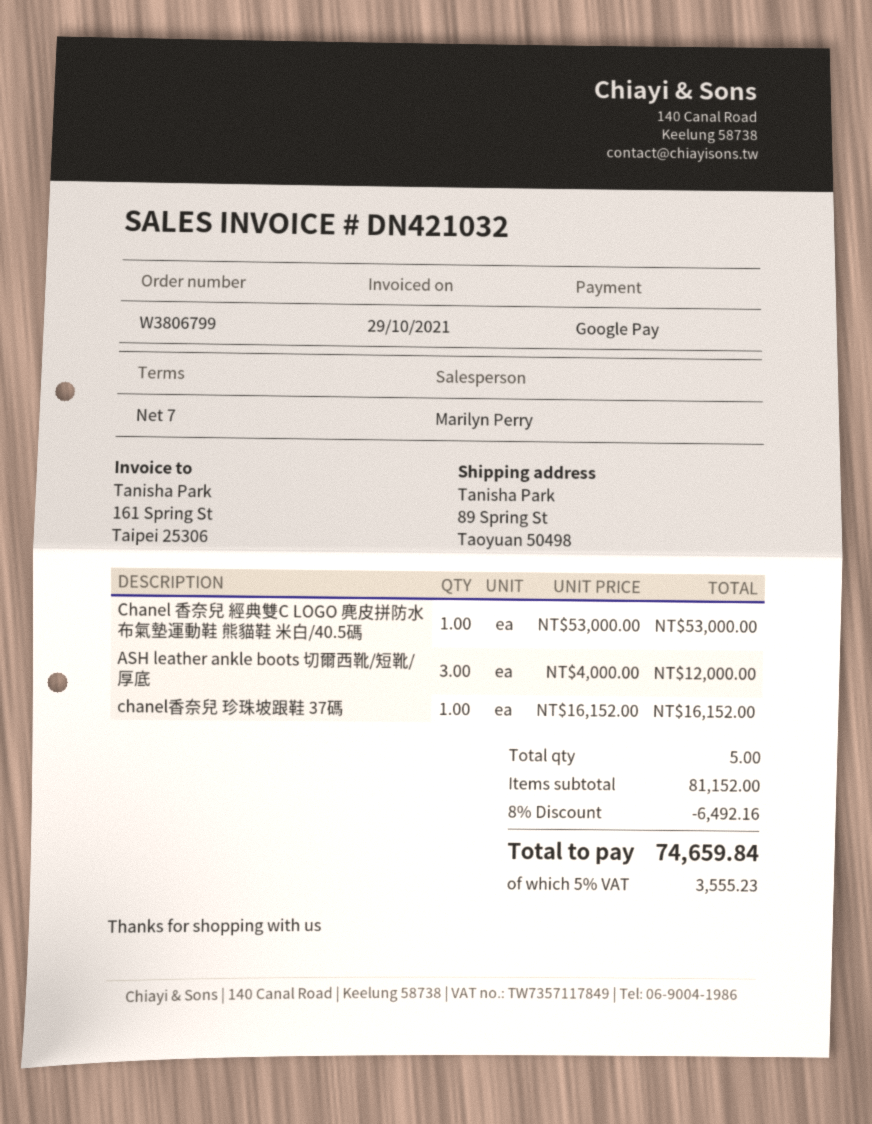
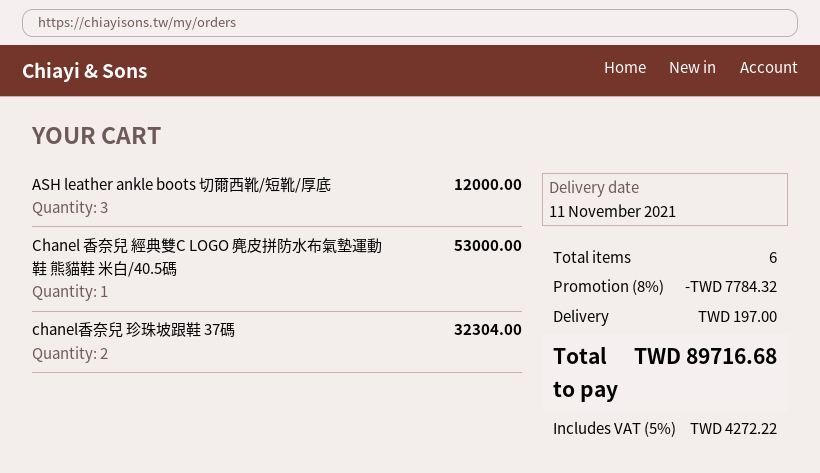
chanel香奈兒 珍珠坡跟鞋 37碼: 1 for 16152.00 -> 2 for 32304.00
total quantity: 5 -> 6
discount: 8% = 6492.16 -> 8% = 7784.32
shipping: none -> 197.00
tax: 5% = 3555.23 -> 5% = 4272.22
total: 74659.84 -> 89716.68

